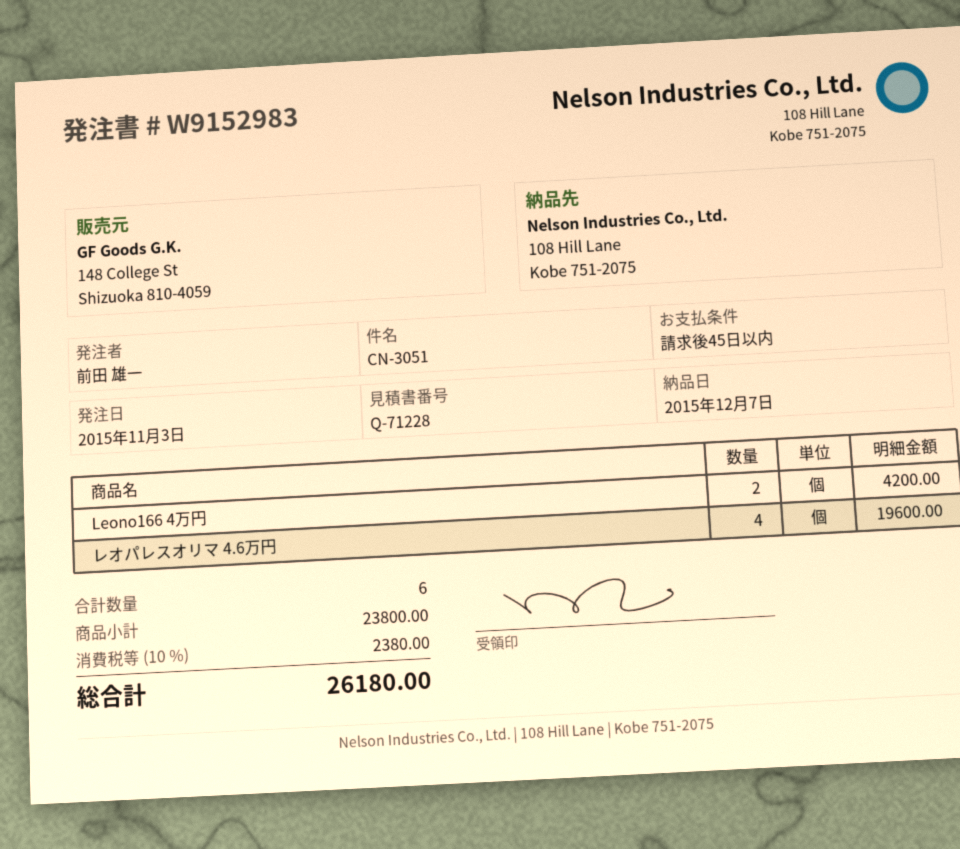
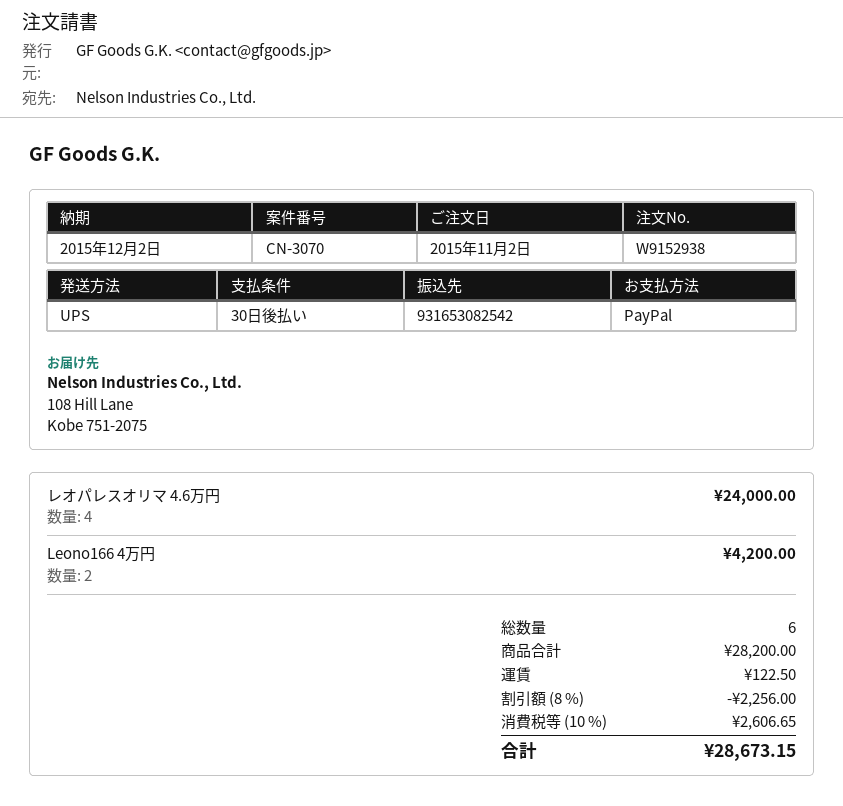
order number: W9152983 -> W9152938
order date: 2015-11-03 -> 2015-11-02
delivery date: 2015-12-07 -> 2015-12-02
payment terms: 45 days -> 30 days
reference: CN-3051 -> CN-3070
レオパレスオリマ 4.6万円: 4 for 19600.00 -> 4 for 24000.00
subtotal: 23800.00 -> 28200.00
discount: none -> 8% = 2256.00
shipping: none -> 122.50
tax: 10% = 2380.00 -> 10% = 2606.65
total: 26180.00 -> 28673.15

